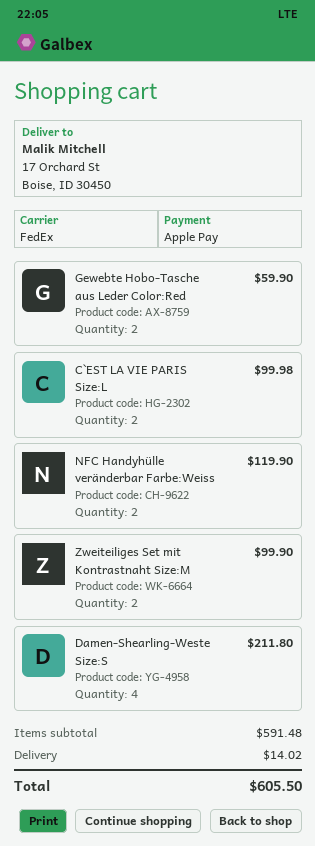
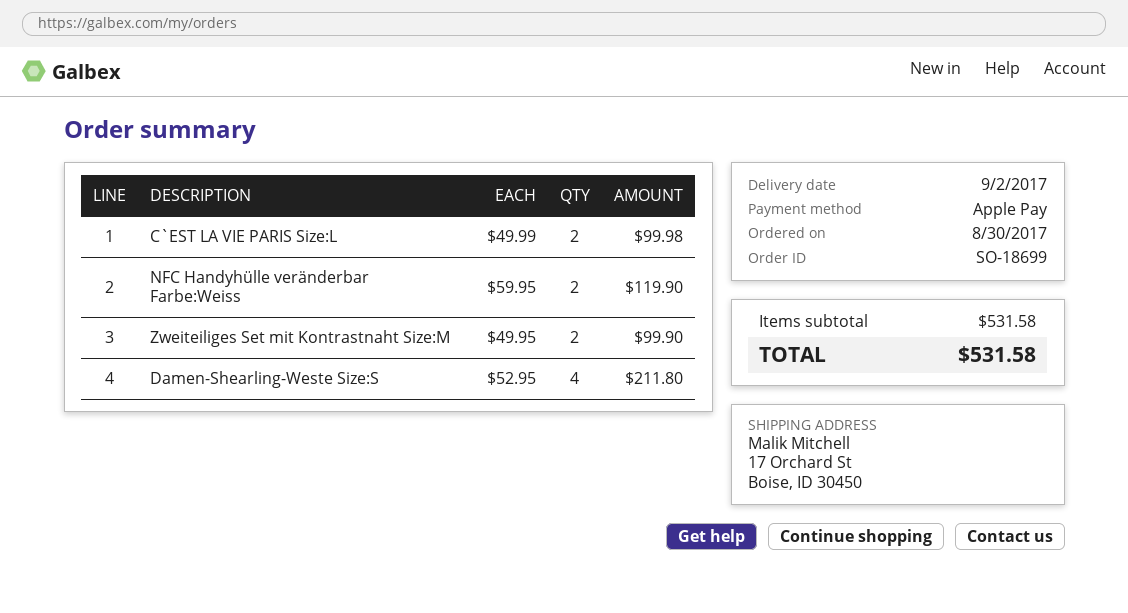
Gewebte Hobo-Tasche aus Leder Color:Red: 2 for 59.90 -> none
subtotal: 591.48 -> 531.58
shipping: 14.02 -> none
total: 605.50 -> 531.58

